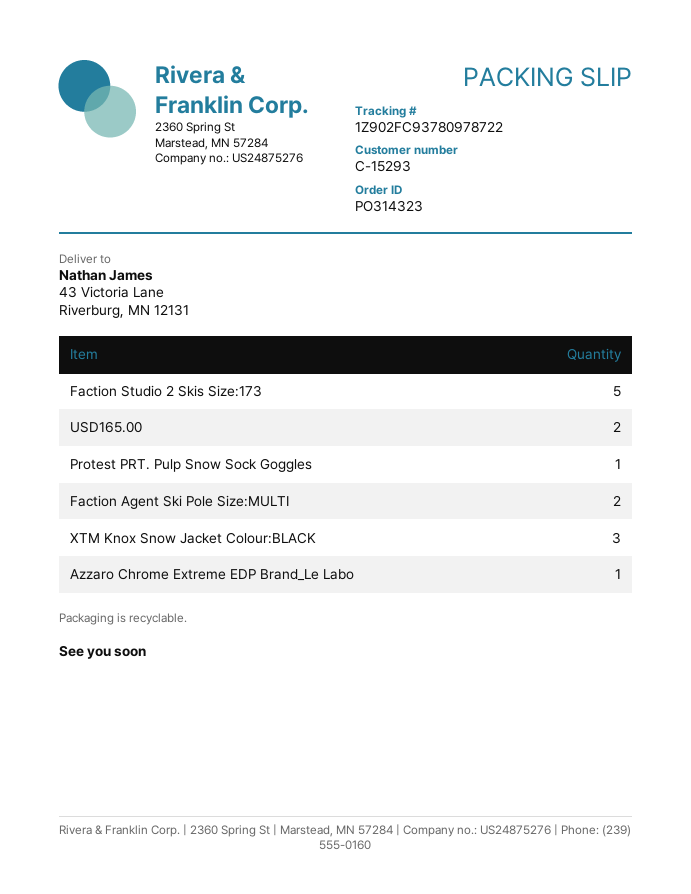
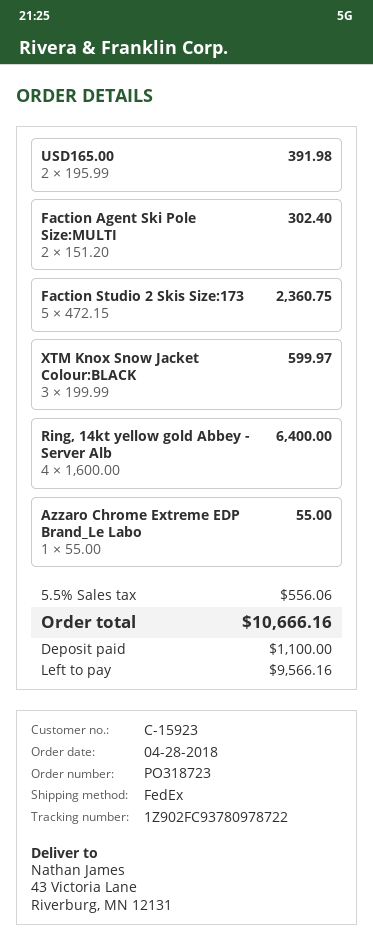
order number: PO314323 -> PO318723
customer number: C-15293 -> C-15923
Protest PRT. Pulp Snow Sock Goggles: 1 -> none
Ring, 14kt yellow gold Abbey - Server Alb: none -> 4

